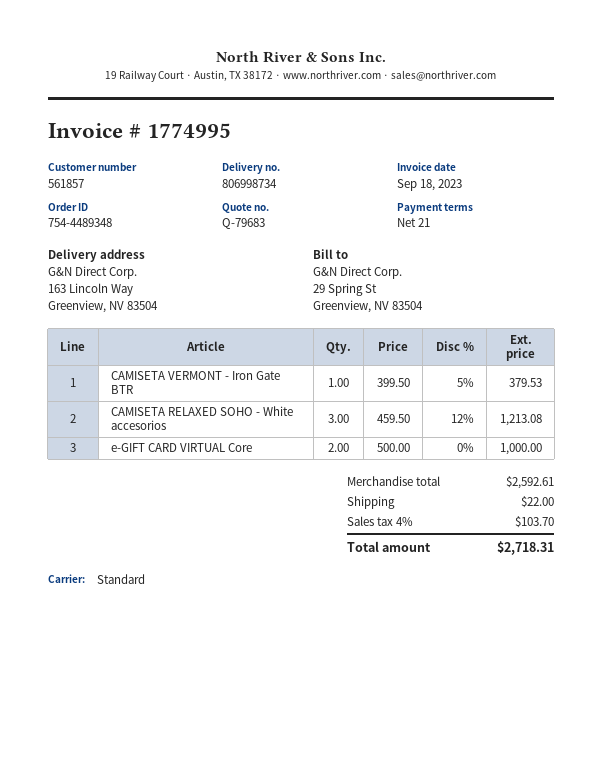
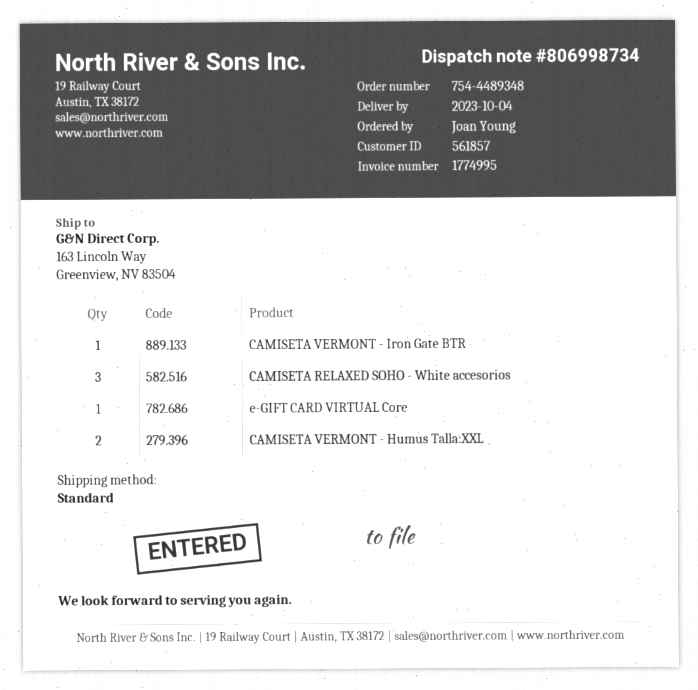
e-GIFT CARD VIRTUAL Core: 2 -> 1
CAMISETA VERMONT - Humus Talla:XXL: none -> 2

